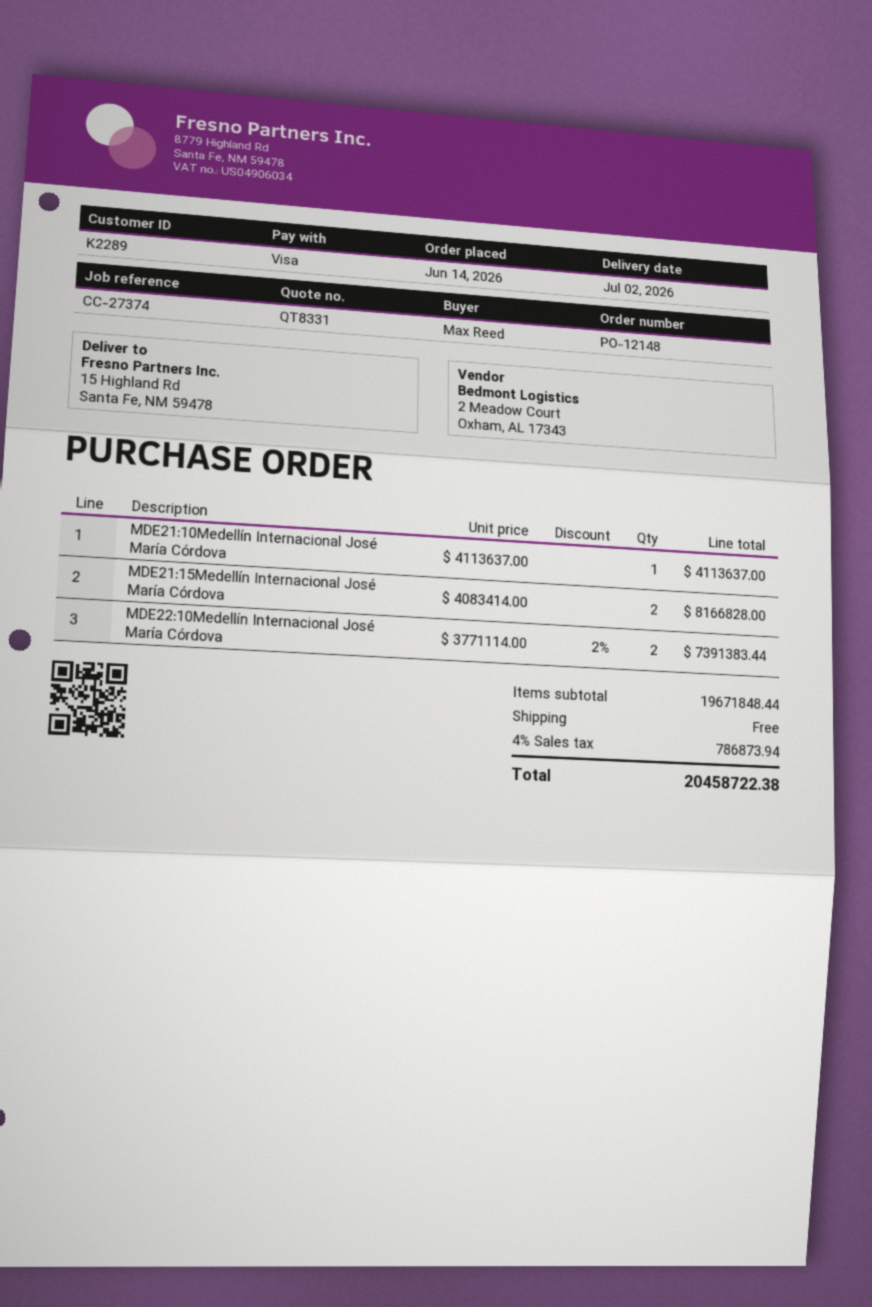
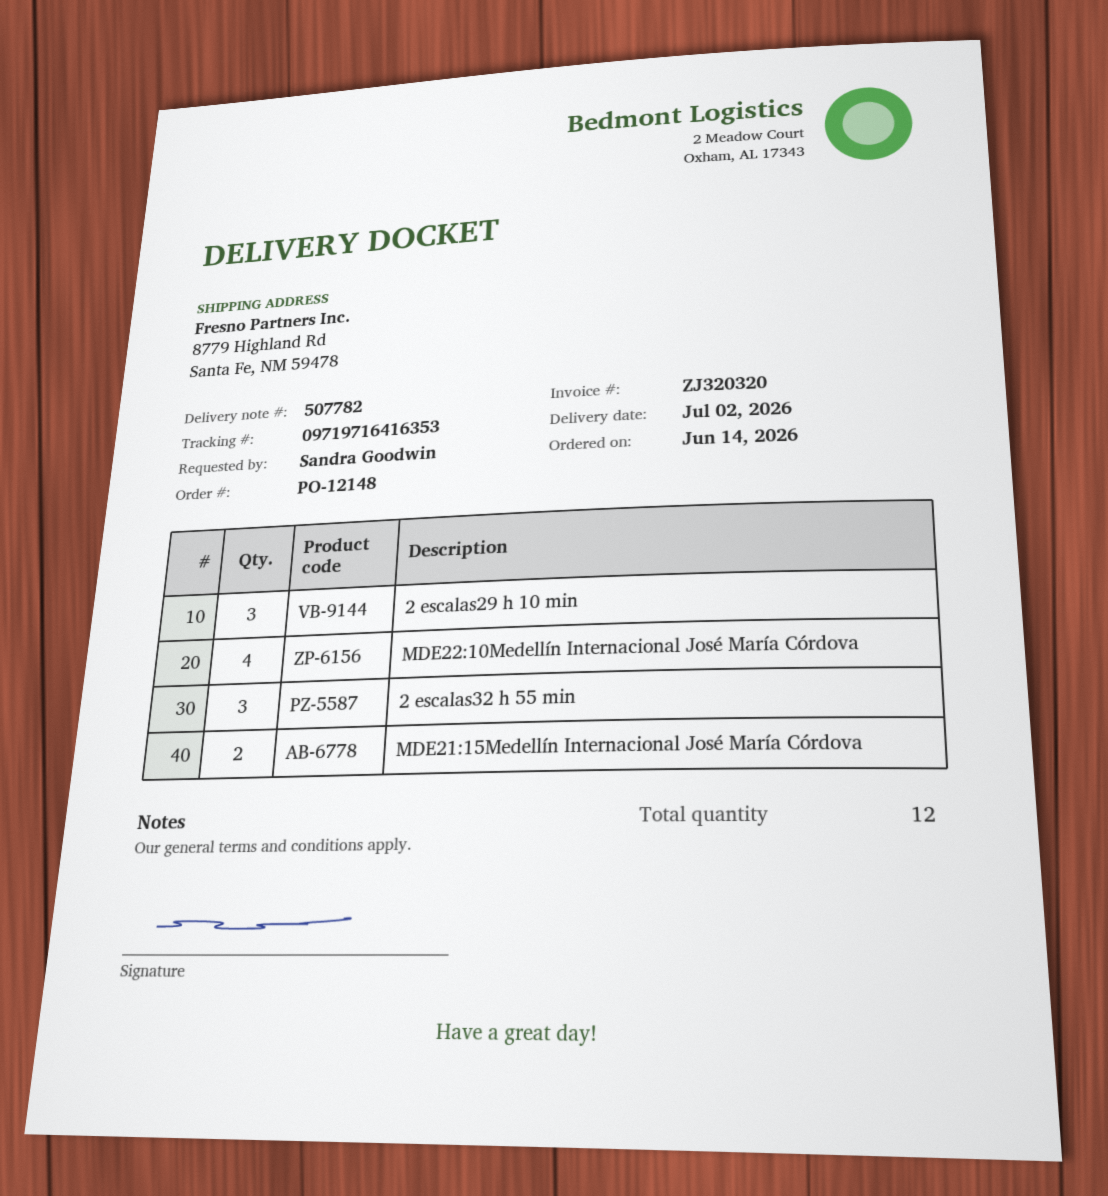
ordered by: Max Reed -> Sandra Goodwin
ship to: 15 Highland Rd, Santa Fe, NM 59478 -> 8779 Highland Rd, Santa Fe, NM 59478
MDE21:10Medellín Internacional José María Córdova: 1 -> none
MDE22:10Medellín Internacional José María Córdova: 2 -> 4
2 escalas29 h 10 min: none -> 3
2 escalas32 h 55 min: none -> 3

